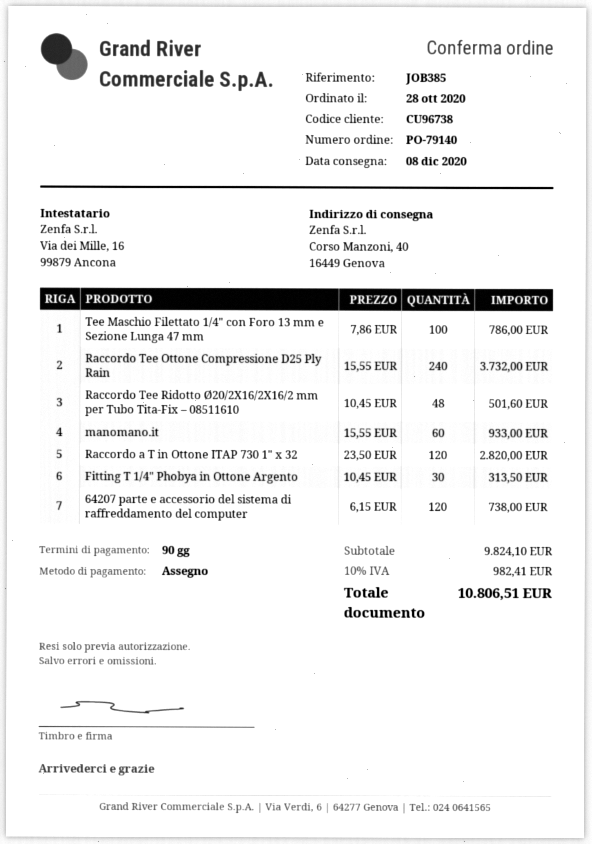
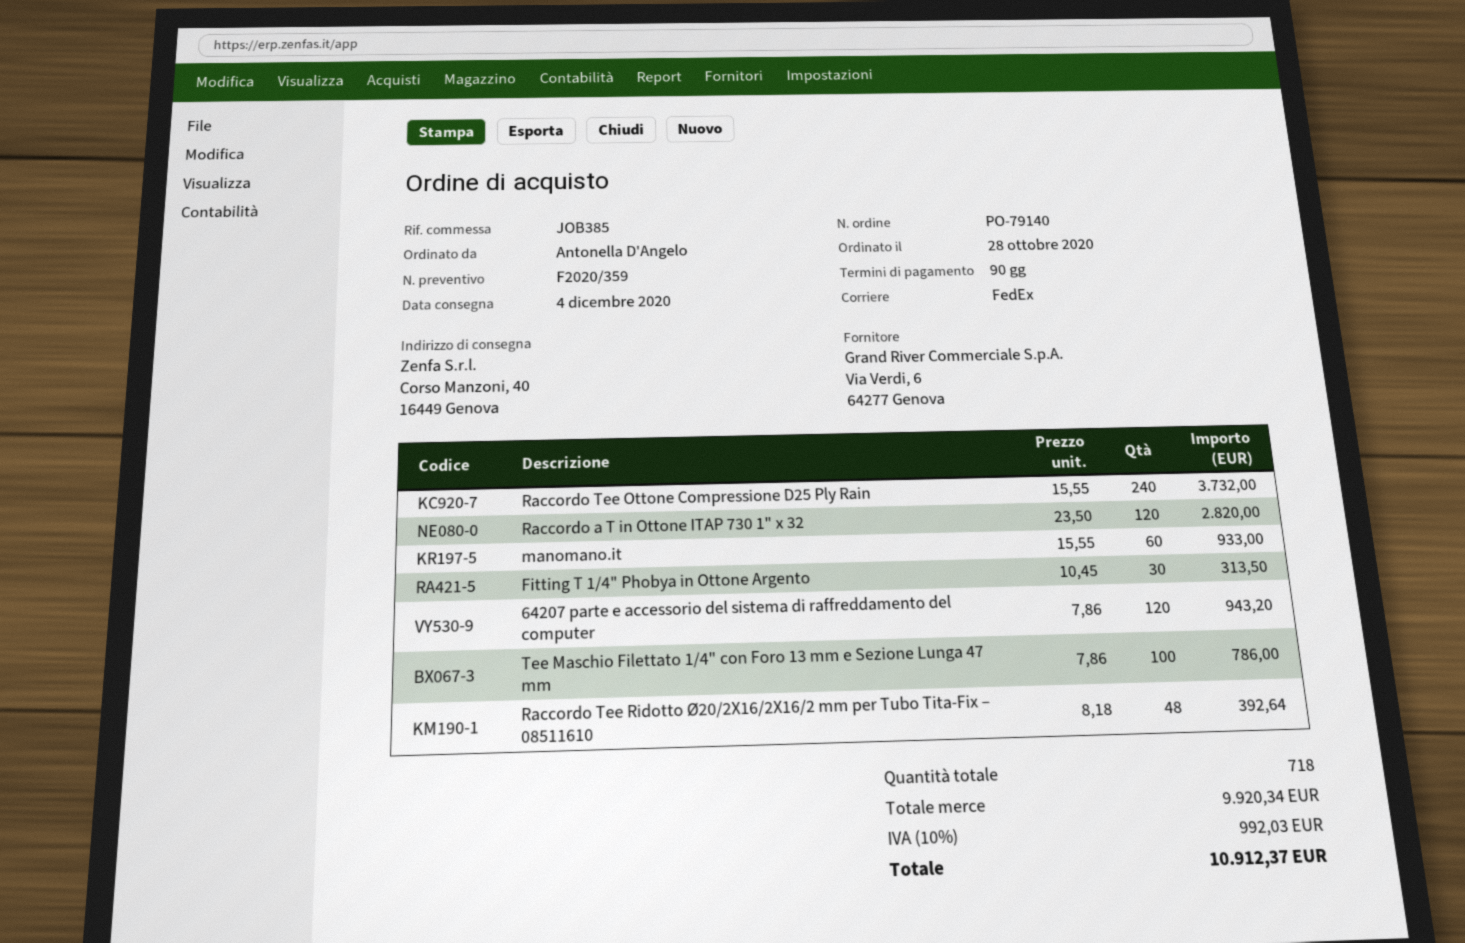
delivery date: 2020-12-08 -> 2020-12-04
Raccordo Tee Ridotto Ø20/2X16/2X16/2 mm per Tubo Tita‑Fix – 08511610: 48 x 10.45 = 501.60 -> 48 x 8.18 = 392.64
64207 parte e accessorio del sistema di raffreddamento del computer: 120 x 6.15 = 738.00 -> 120 x 7.86 = 943.20
subtotal: 9824.10 -> 9920.34
tax: 10% = 982.41 -> 10% = 992.03
total: 10806.51 -> 10912.37

